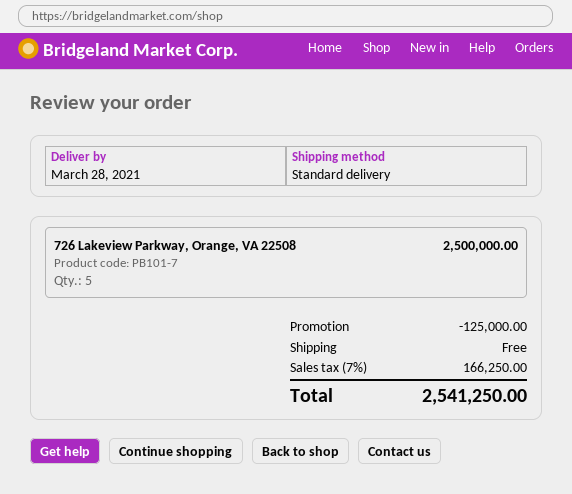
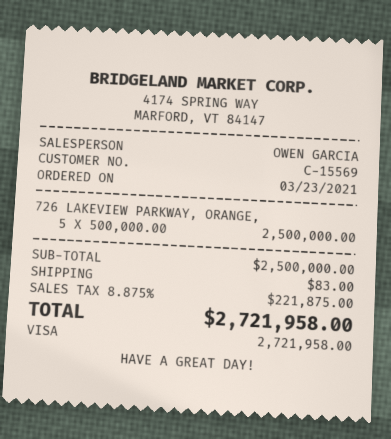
discount: 125000.00 -> none
shipping: 0.00 -> 83.00
tax: 7% = 166250.00 -> 8.875% = 221875.00
total: 2541250.00 -> 2721958.00

